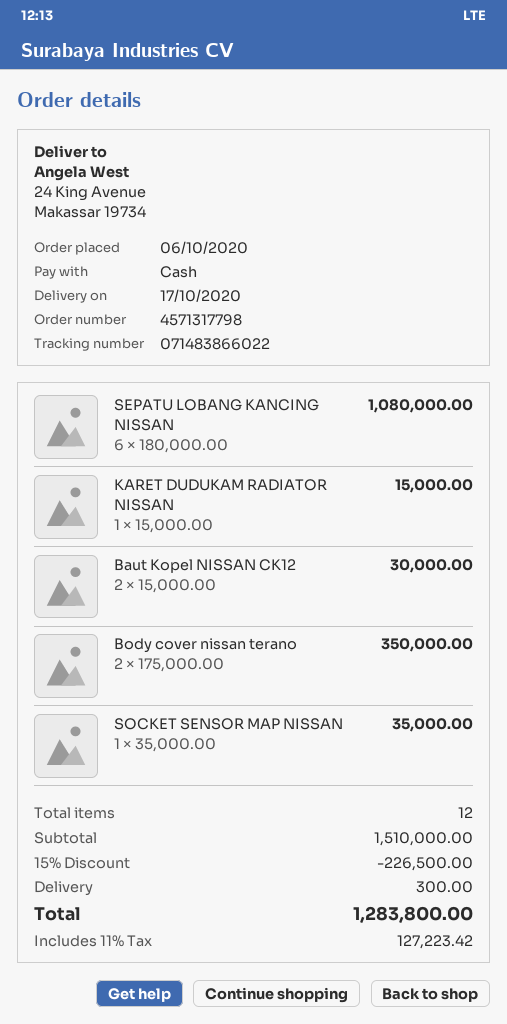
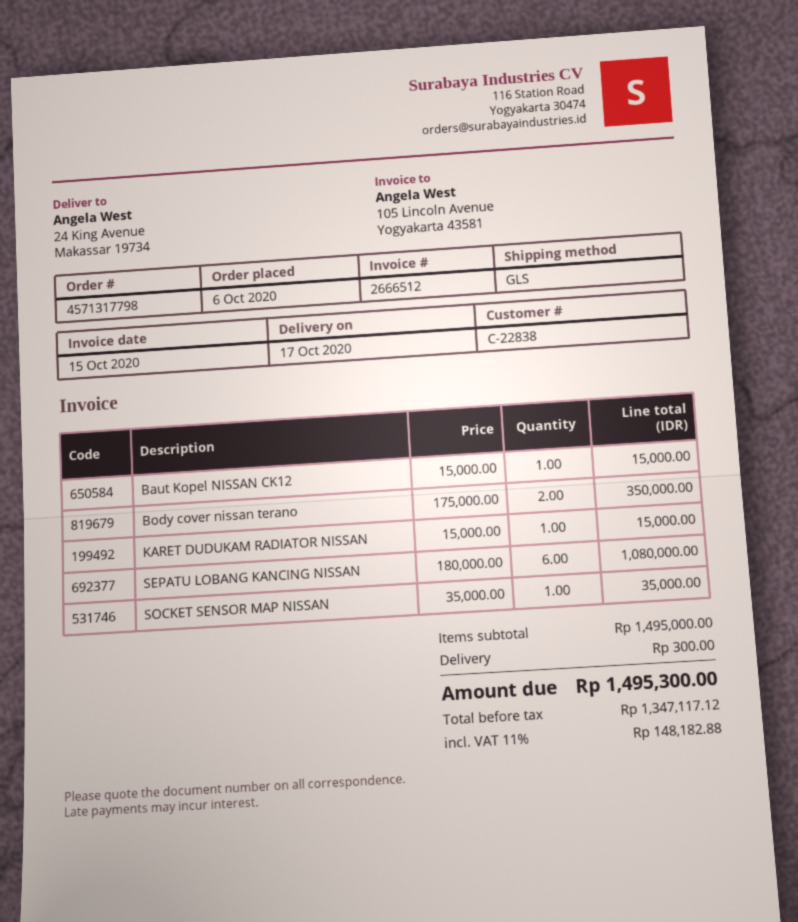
Baut Kopel NISSAN CK12: 2 x 15000.00 = 30000.00 -> 1 x 15000.00 = 15000.00
subtotal: 1510000.00 -> 1495000.00
discount: 15% = 226500.00 -> none
tax: 11% = 127223.42 -> 11% = 148182.88
total: 1283800.00 -> 1495300.00

